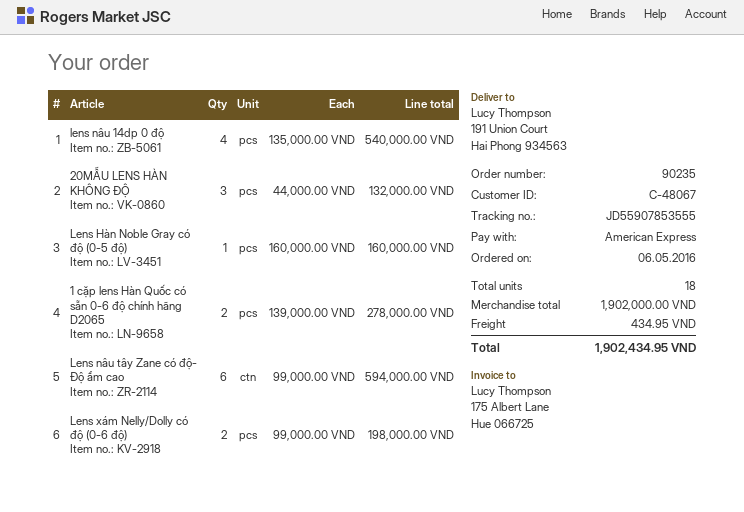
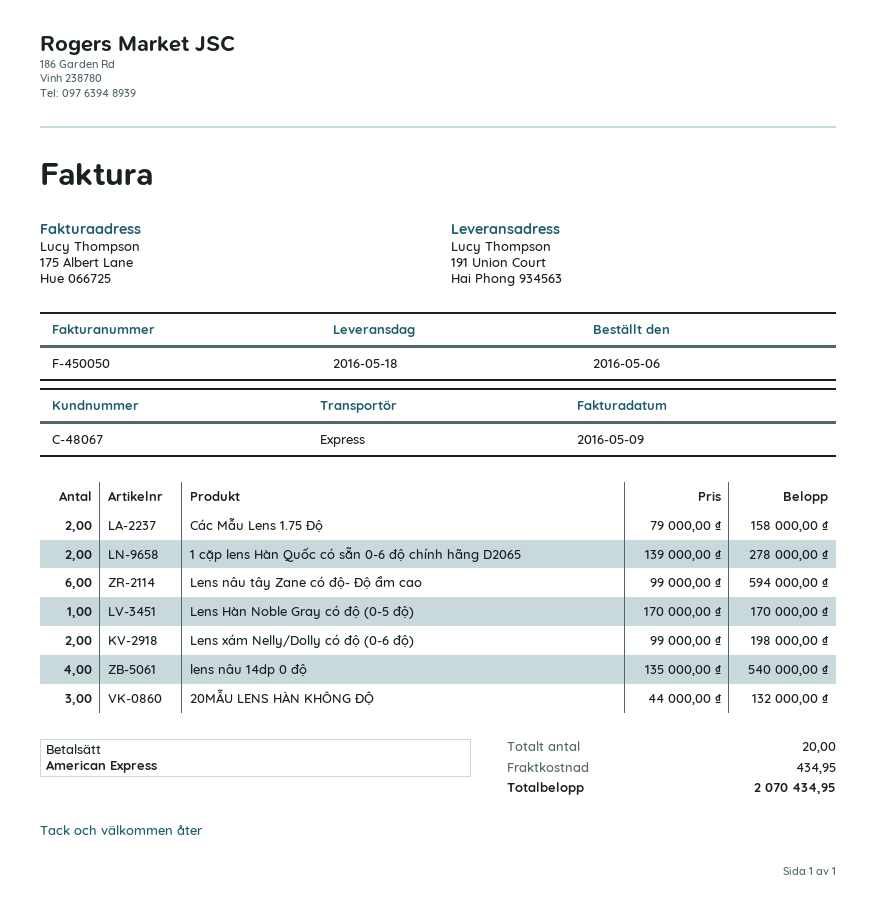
Lens Hàn Noble Gray có độ (0-5 độ): 1 x 160000.00 = 160000.00 -> 1 x 170000.00 = 170000.00
Các Mẫu Lens 1.75 Độ: none -> 2 x 79000.00 = 158000.00
total quantity: 18 -> 20
total: 1902434.95 -> 2070434.95

